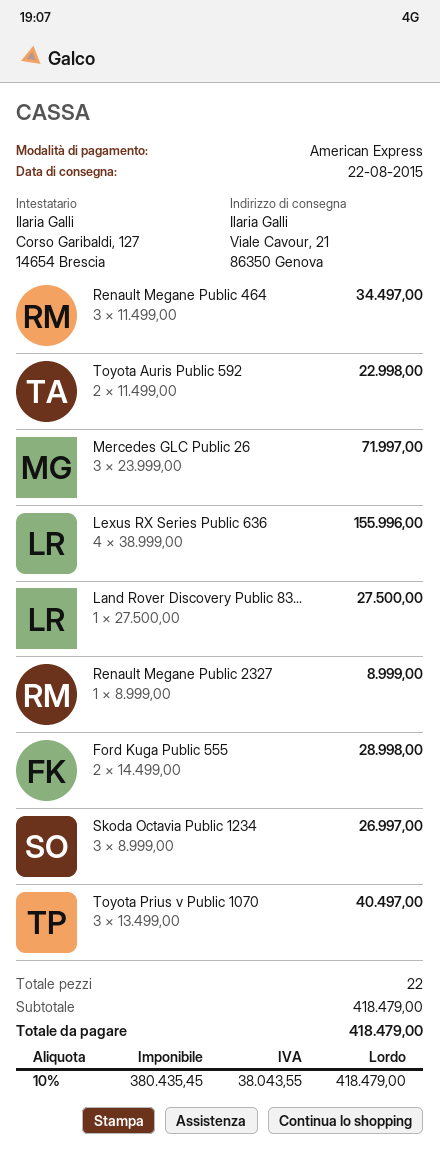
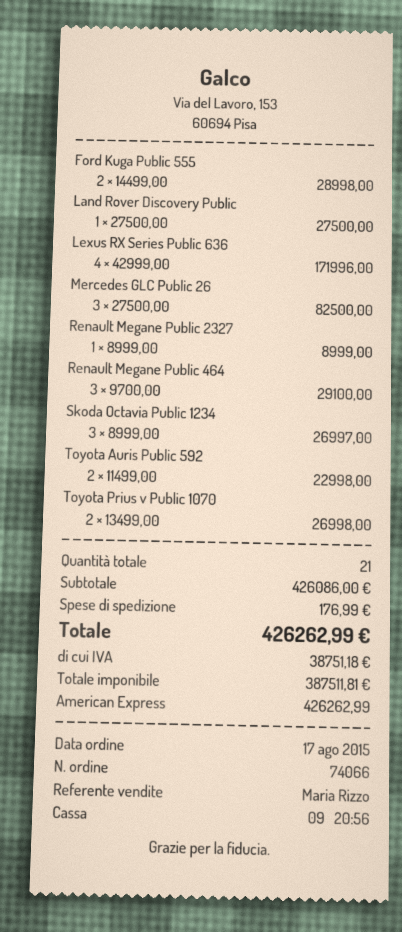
Renault Megane Public 464: 3 x 11499.00 = 34497.00 -> 3 x 9700.00 = 29100.00
Mercedes GLC Public 26: 3 x 23999.00 = 71997.00 -> 3 x 27500.00 = 82500.00
Lexus RX Series Public 636: 4 x 38999.00 = 155996.00 -> 4 x 42999.00 = 171996.00
Toyota Prius v Public 1070: 3 x 13499.00 = 40497.00 -> 2 x 13499.00 = 26998.00
total quantity: 22 -> 21
subtotal: 418479.00 -> 426086.00
shipping: none -> 176.99
net: 380435.45 -> 387511.81
tax: 38043.55 -> 38751.18
total: 418479.00 -> 426262.99

